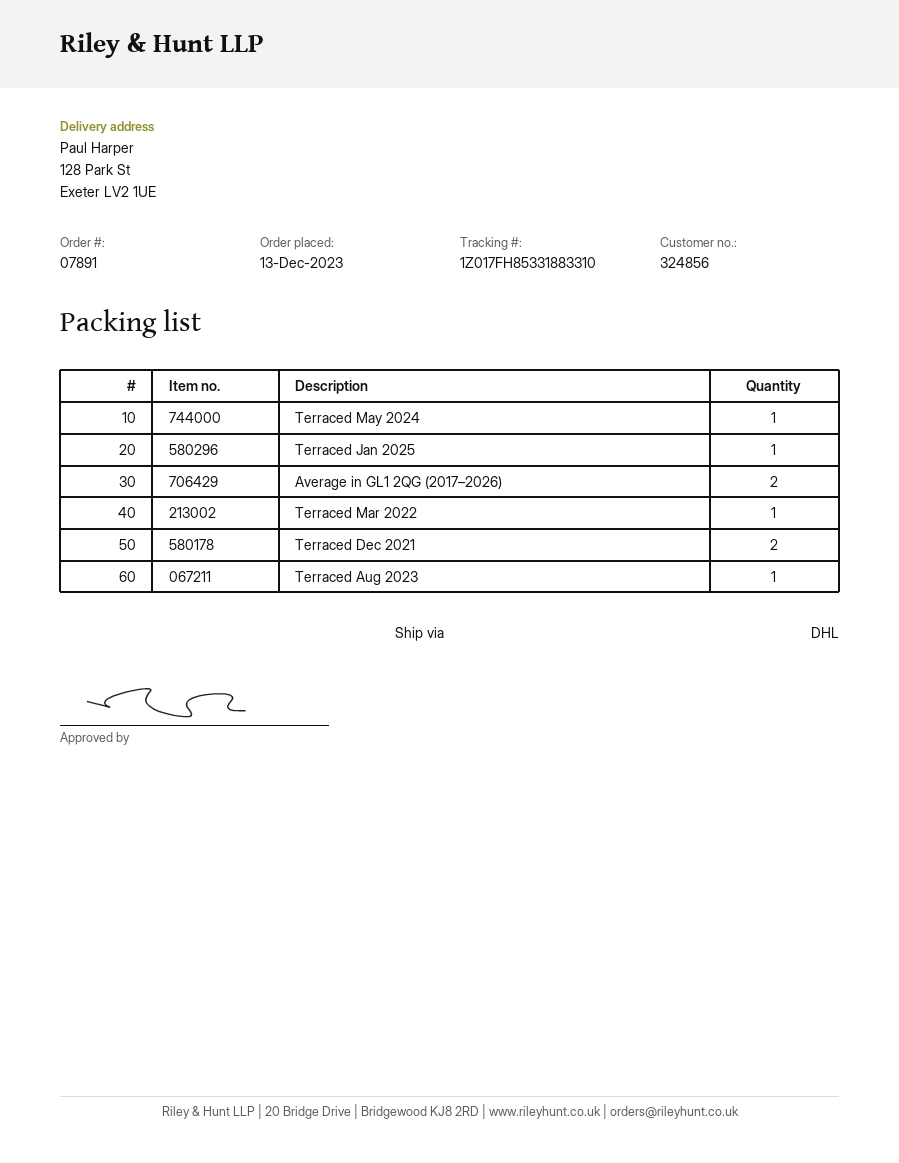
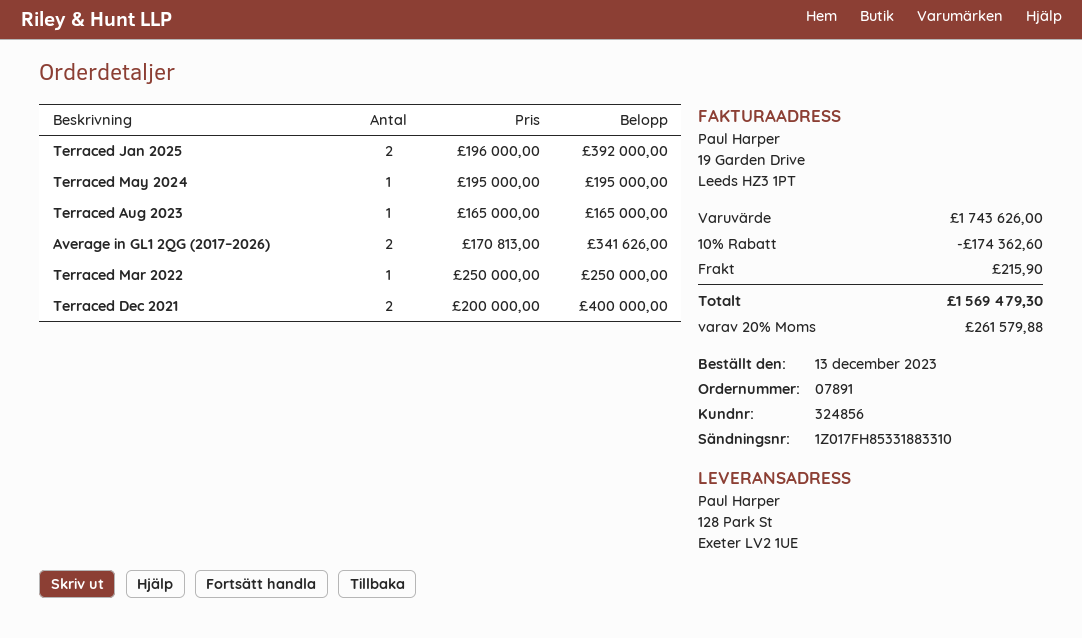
Terraced Jan 2025: 1 -> 2

